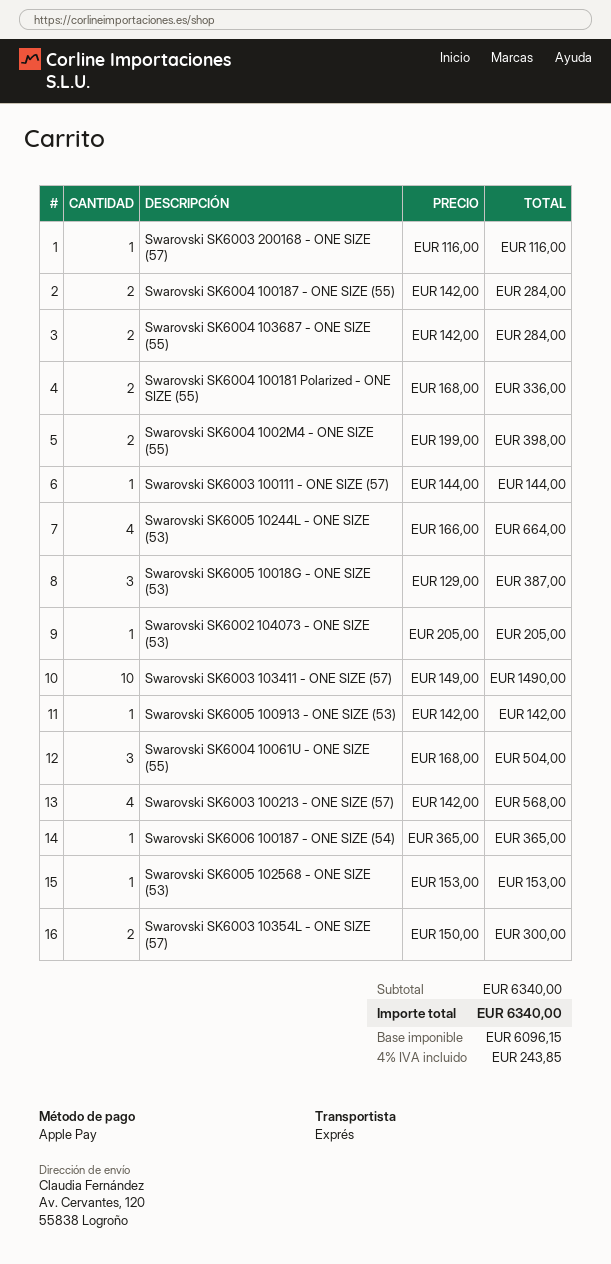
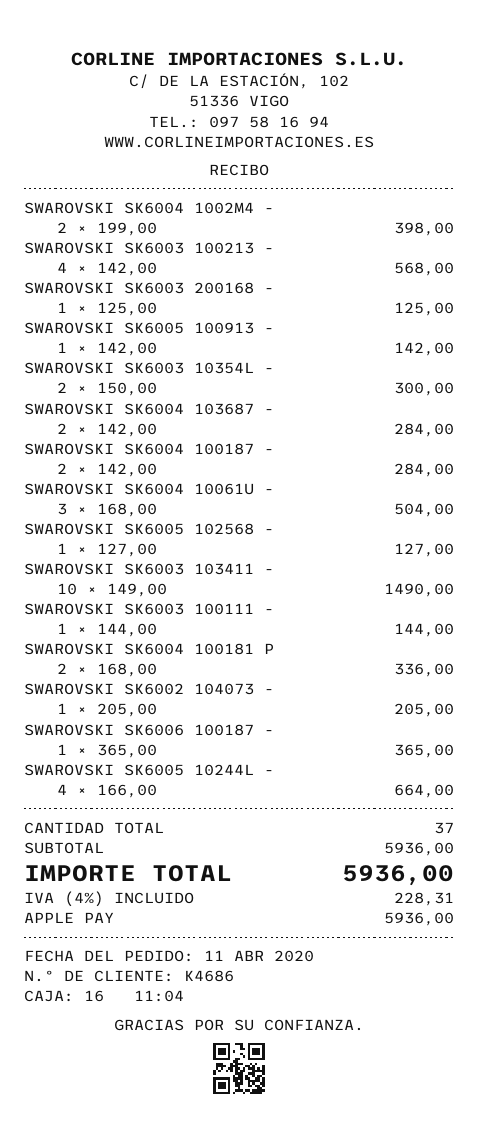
Swarovski SK6003 200168 - ONE SIZE (57): 1 x 116.00 = 116.00 -> 1 x 125.00 = 125.00
Swarovski SK6005 10018G - ONE SIZE (53): 3 x 129.00 = 387.00 -> none
Swarovski SK6005 102568 - ONE SIZE (53): 1 x 153.00 = 153.00 -> 1 x 127.00 = 127.00
subtotal: 6340.00 -> 5936.00
tax: 4% = 243.85 -> 4% = 228.31
total: 6340.00 -> 5936.00

